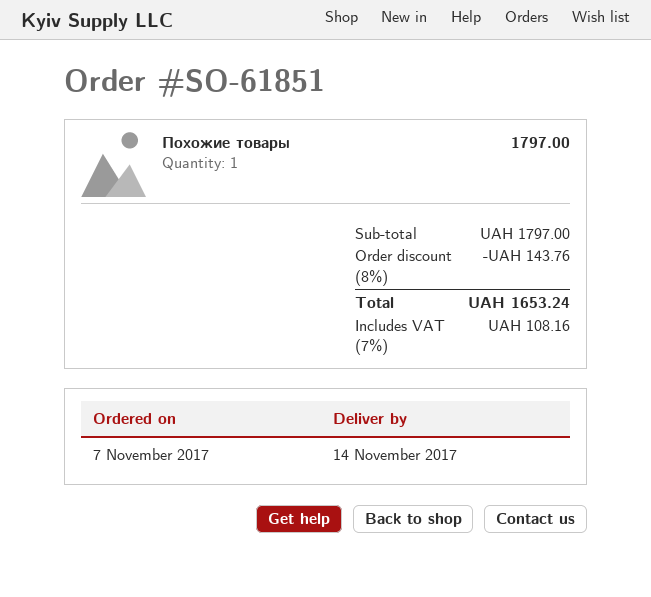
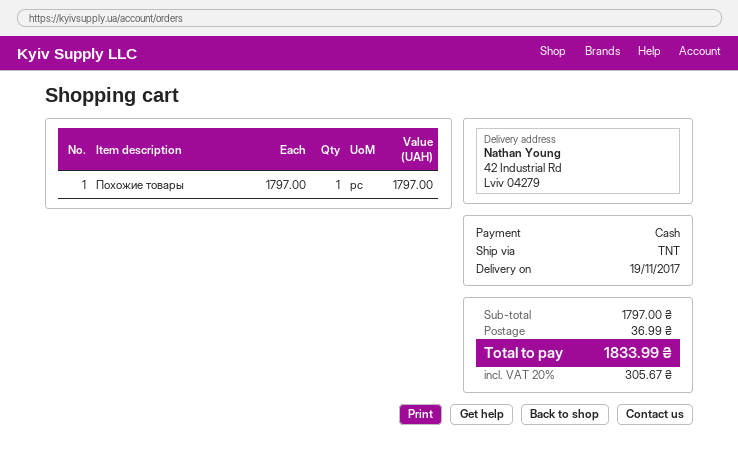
delivery date: 2017-11-14 -> 2017-11-19
discount: 8% = 143.76 -> none
shipping: none -> 36.99
tax: 7% = 108.16 -> 20% = 305.67
total: 1653.24 -> 1833.99

